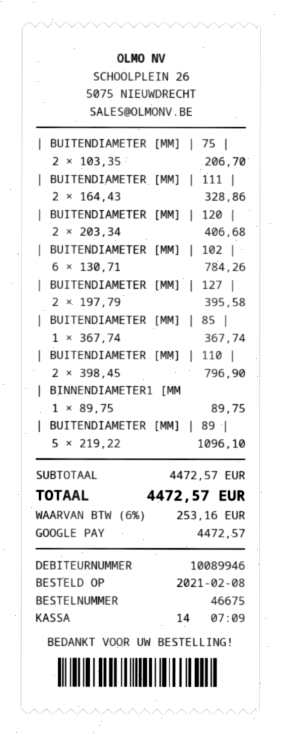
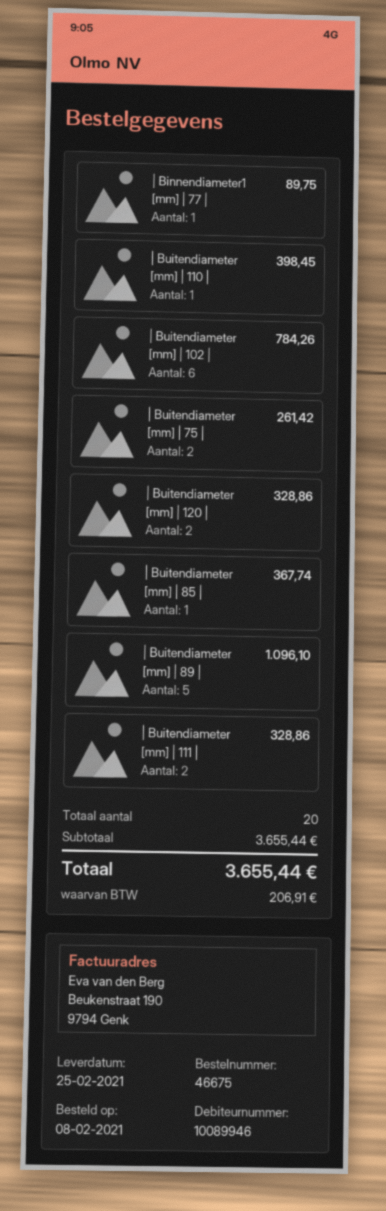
| BUITENDIAMETER [MM] | 75 |: 2 for 206.70 -> 2 for 261.42
| BUITENDIAMETER [MM] | 120 |: 2 for 406.68 -> 2 for 328.86
| BUITENDIAMETER [MM] | 127 |: 2 for 395.58 -> none
| BUITENDIAMETER [MM] | 110 |: 2 for 796.90 -> 1 for 398.45
subtotal: 4472.57 -> 3655.44
tax: 253.16 -> 206.91
total: 4472.57 -> 3655.44

